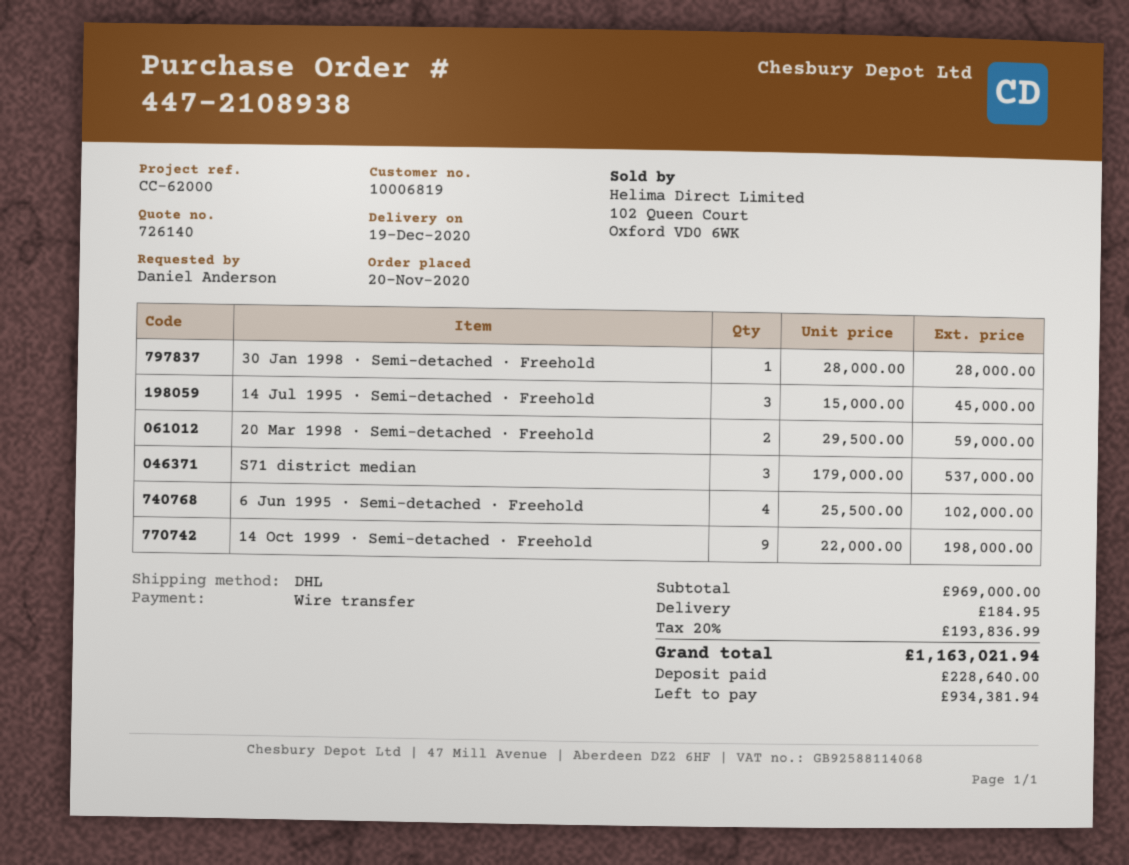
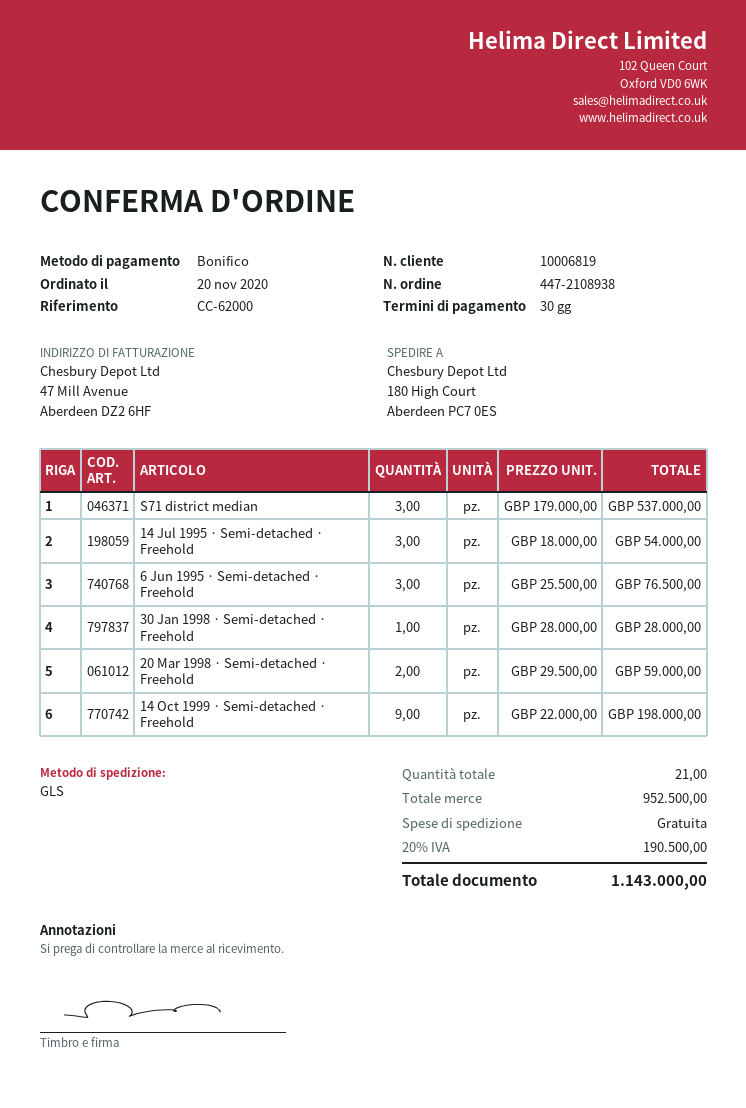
shipping method: DHL -> GLS
14 Jul 1995 · Semi-detached · Freehold: 3 x 15000.00 = 45000.00 -> 3 x 18000.00 = 54000.00
6 Jun 1995 · Semi-detached · Freehold: 4 x 25500.00 = 102000.00 -> 3 x 25500.00 = 76500.00
subtotal: 969000.00 -> 952500.00
shipping: 184.95 -> 0.00
tax: 20% = 193836.99 -> 20% = 190500.00
total: 1163021.94 -> 1143000.00

